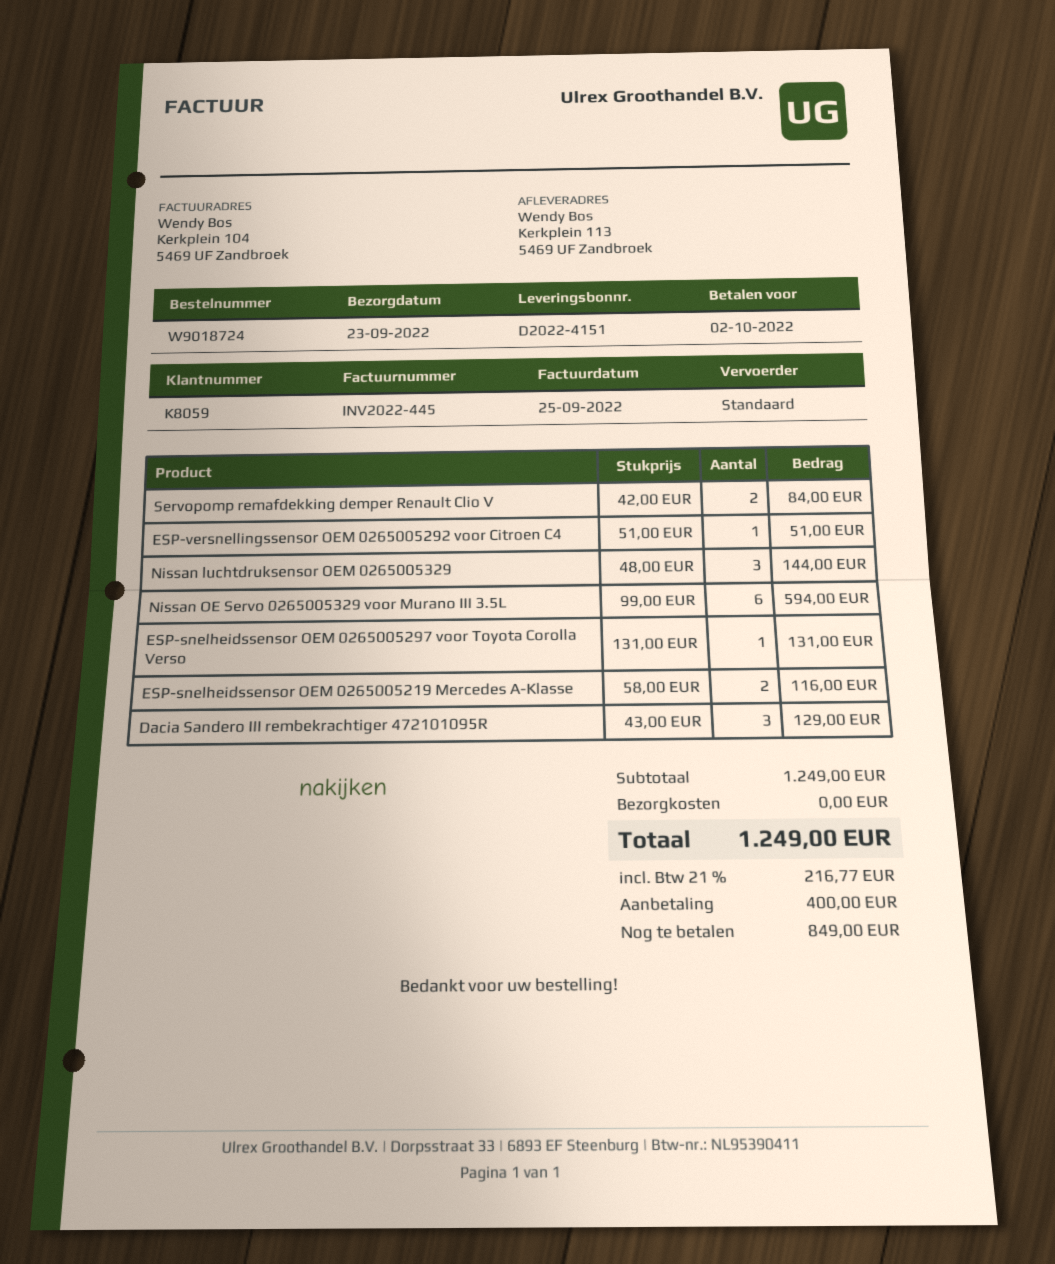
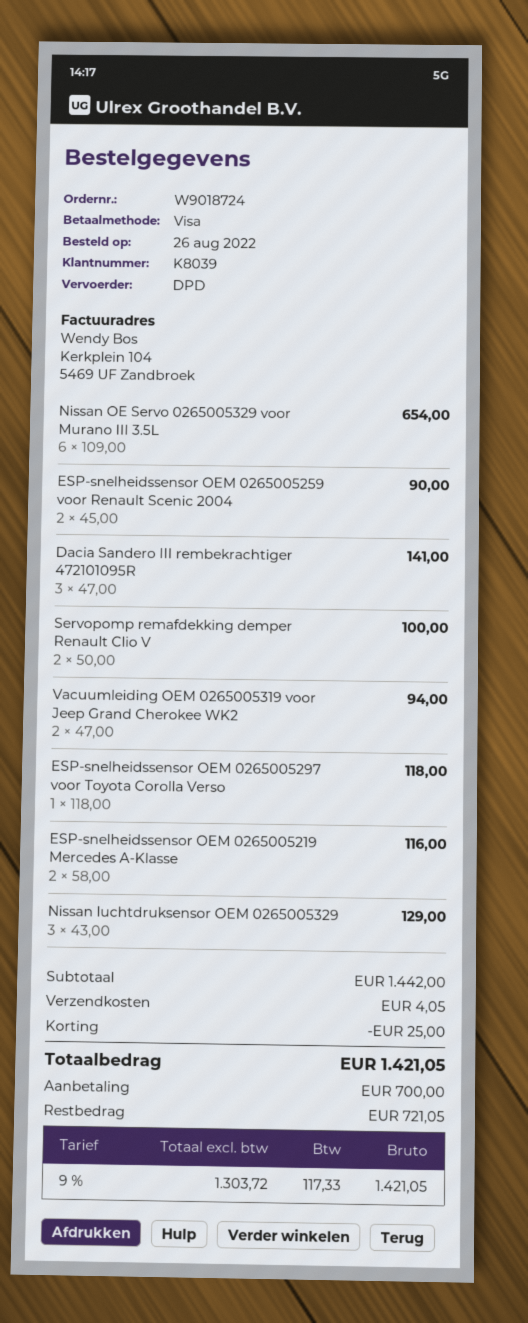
customer number: K8059 -> K8039
shipping method: standard -> DPD
Servopomp remafdekking demper Renault Clio V: 2 x 42.00 = 84.00 -> 2 x 50.00 = 100.00
ESP-versnellingssensor OEM 0265005292 voor Citroen C4: 1 x 51.00 = 51.00 -> none
Nissan luchtdruksensor OEM 0265005329: 3 x 48.00 = 144.00 -> 3 x 43.00 = 129.00
Nissan OE Servo 0265005329 voor Murano III 3.5L: 6 x 99.00 = 594.00 -> 6 x 109.00 = 654.00
ESP-snelheidssensor OEM 0265005297 voor Toyota Corolla Verso: 1 x 131.00 = 131.00 -> 1 x 118.00 = 118.00
Dacia Sandero III rembekrachtiger 472101095R: 3 x 43.00 = 129.00 -> 3 x 47.00 = 141.00
ESP-snelheidssensor OEM 0265005259 voor Renault Scenic 2004: none -> 2 x 45.00 = 90.00
Vacuumleiding OEM 0265005319 voor Jeep Grand Cherokee WK2: none -> 2 x 47.00 = 94.00
subtotal: 1249.00 -> 1442.00
discount: none -> 25.00
shipping: 0.00 -> 4.05
tax: 21% = 216.77 -> 9% = 117.33
total: 1249.00 -> 1421.05
deposit: 400.00 -> 700.00
balance: 849.00 -> 721.05

